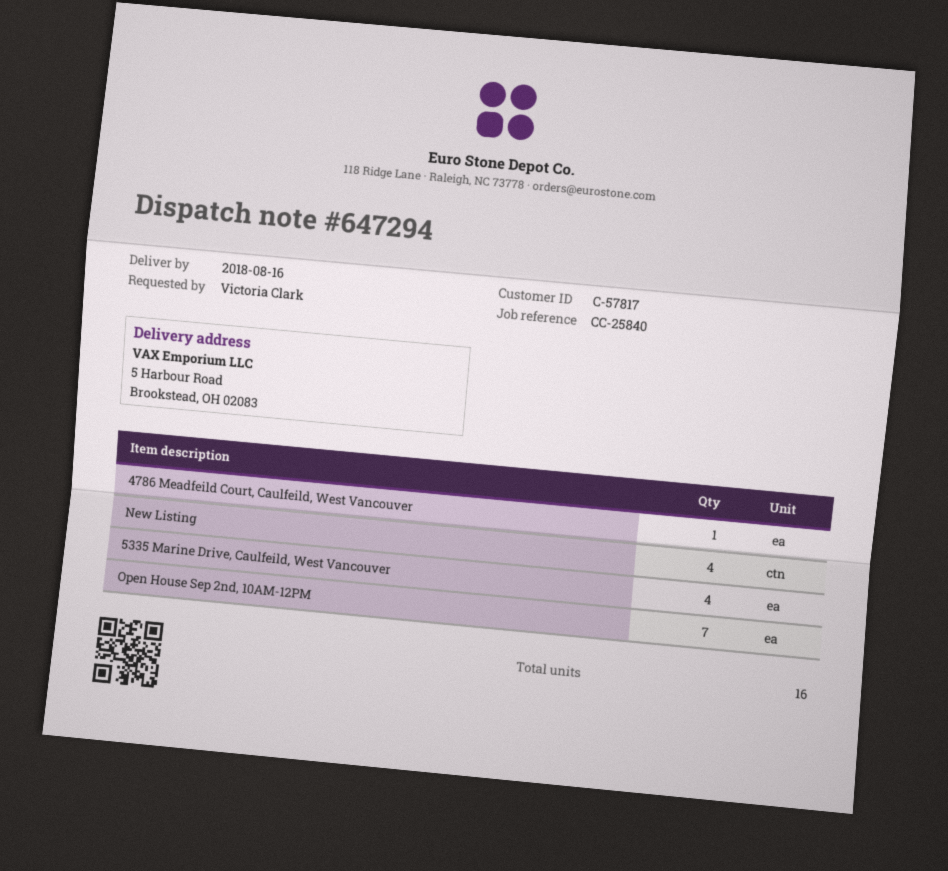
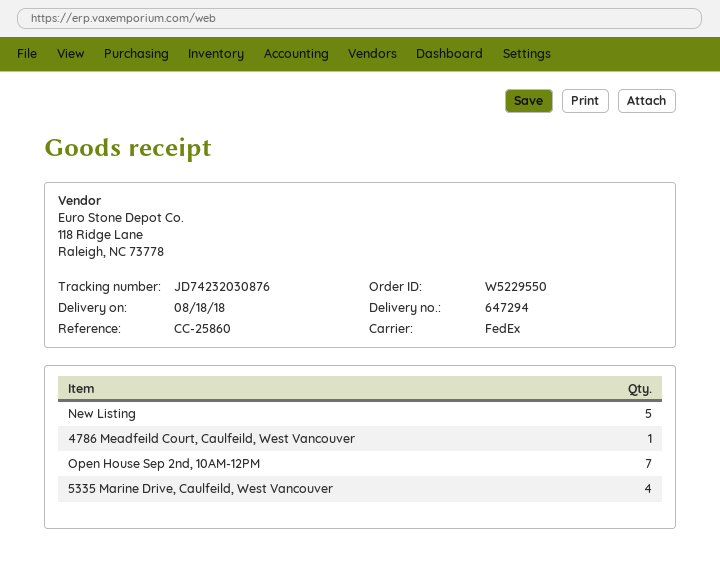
delivery date: 2018-08-16 -> 2018-08-18
reference: CC-25840 -> CC-25860
New Listing: 4 -> 5

